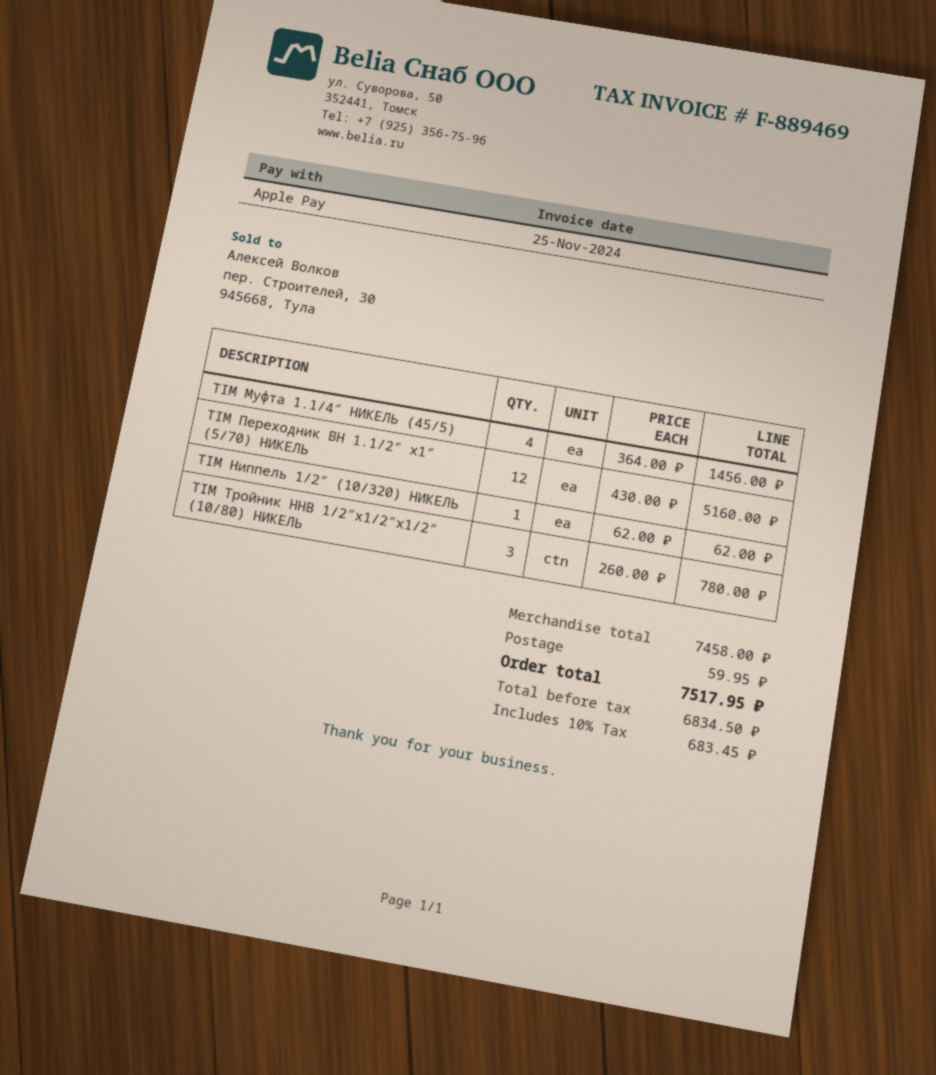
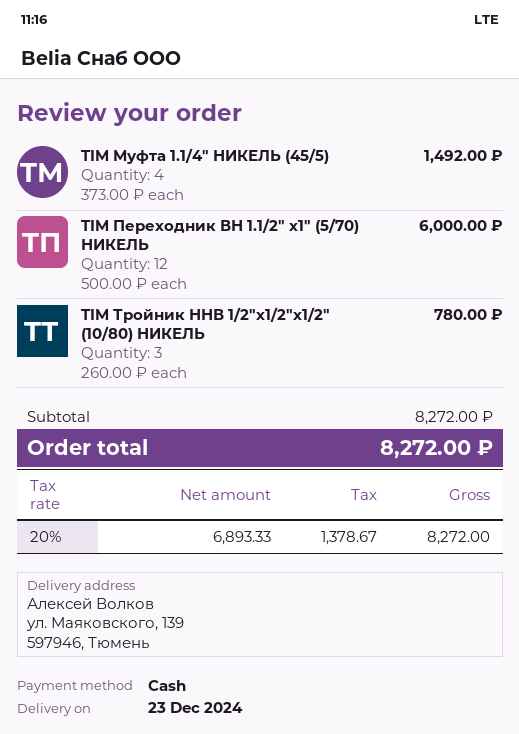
payment method: Apple Pay -> cash
TIM Муфта 1.1/4″ НИКЕЛЬ (45/5): 4 x 364.00 = 1456.00 -> 4 x 373.00 = 1492.00
TIM Переходник ВН 1.1/2″ х1″ (5/70) НИКЕЛЬ: 12 x 430.00 = 5160.00 -> 12 x 500.00 = 6000.00
TIM Ниппель 1/2″ (10/320) НИКЕЛЬ: 1 x 62.00 = 62.00 -> none
subtotal: 7458.00 -> 8272.00
shipping: 59.95 -> none
net: 6834.50 -> 6893.33
tax: 10% = 683.45 -> 20% = 1378.67
total: 7517.95 -> 8272.00

